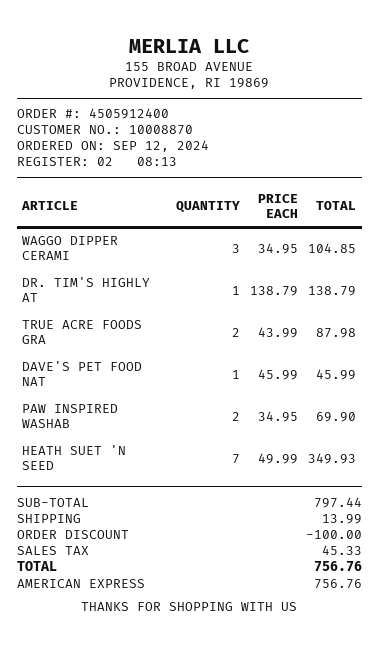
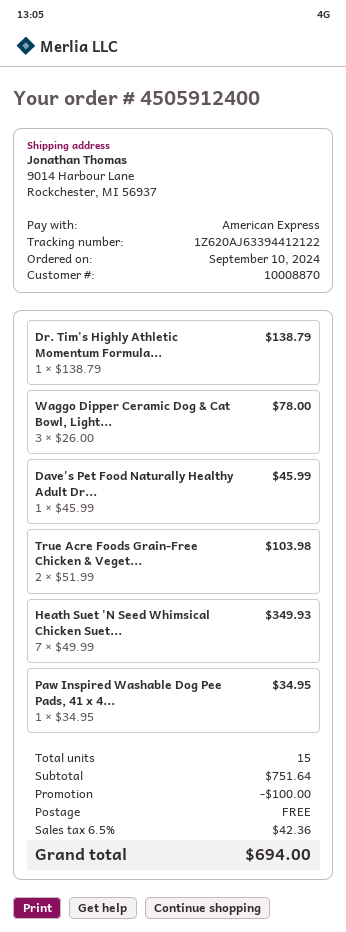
order date: 2024-09-12 -> 2024-09-10
WAGGO DIPPER CERAMI: 3 x 34.95 = 104.85 -> 3 x 26.00 = 78.00
TRUE ACRE FOODS GRA: 2 x 43.99 = 87.98 -> 2 x 51.99 = 103.98
PAW INSPIRED WASHAB: 2 x 34.95 = 69.90 -> 1 x 34.95 = 34.95
subtotal: 797.44 -> 751.64
shipping: 13.99 -> 0.00
tax: 45.33 -> 42.36
total: 756.76 -> 694.00

